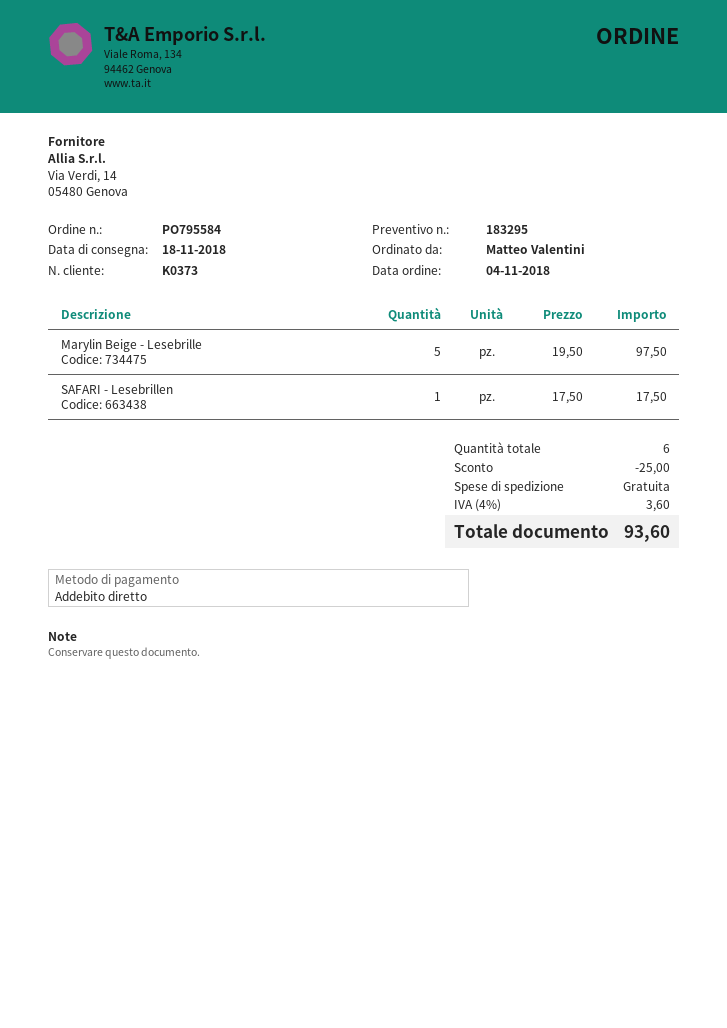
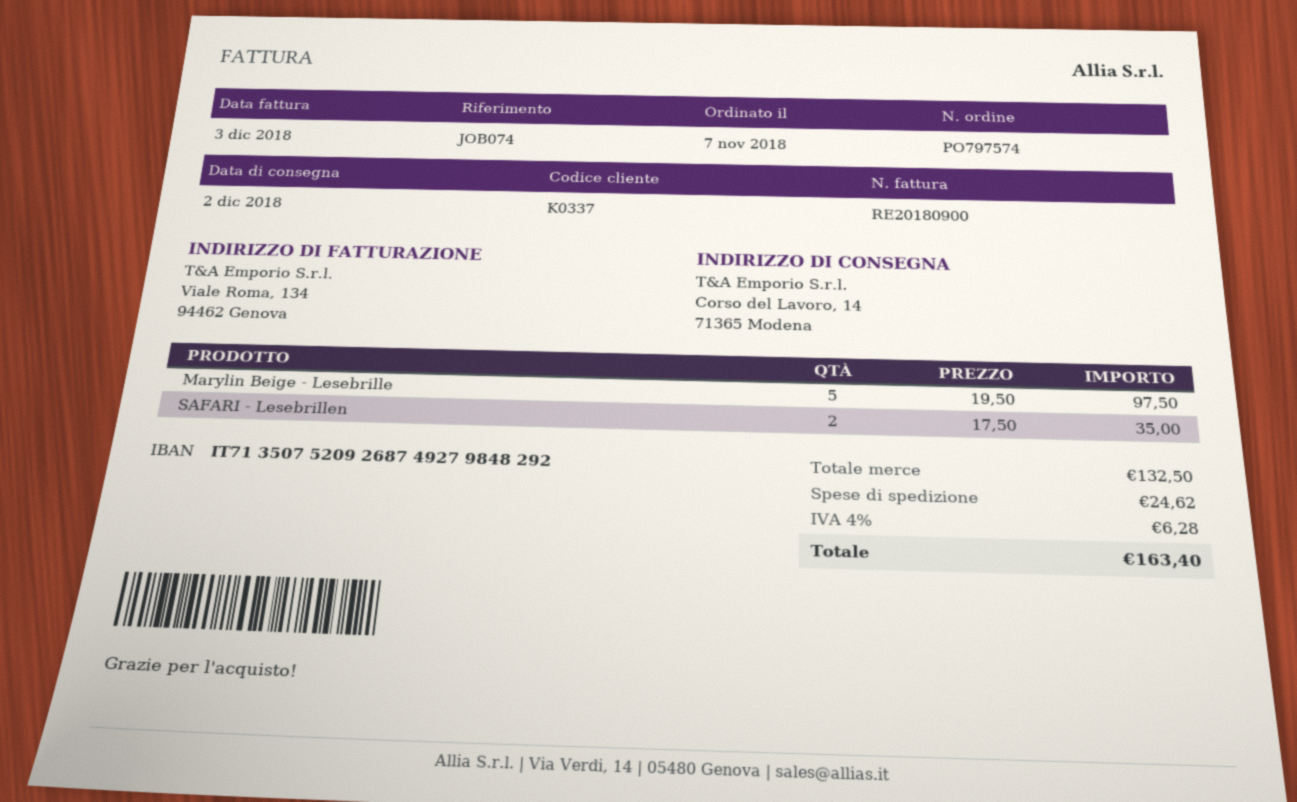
order number: PO795584 -> PO797574
order date: 2018-11-04 -> 2018-11-07
delivery date: 2018-11-18 -> 2018-12-02
customer number: K0373 -> K0337
SAFARI - Lesebrillen: 1 x 17.50 = 17.50 -> 2 x 17.50 = 35.00
discount: 25.00 -> none
shipping: 0.00 -> 24.62
tax: 4% = 3.60 -> 4% = 6.28
total: 93.60 -> 163.40

